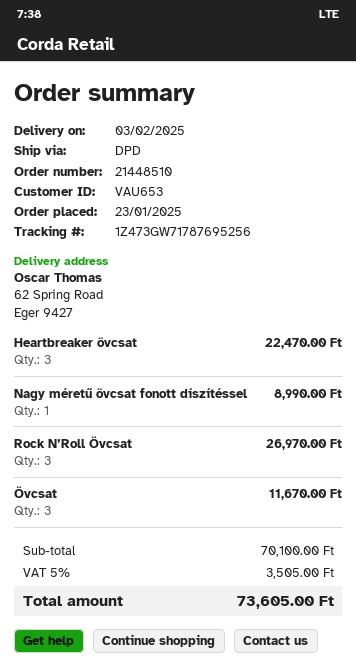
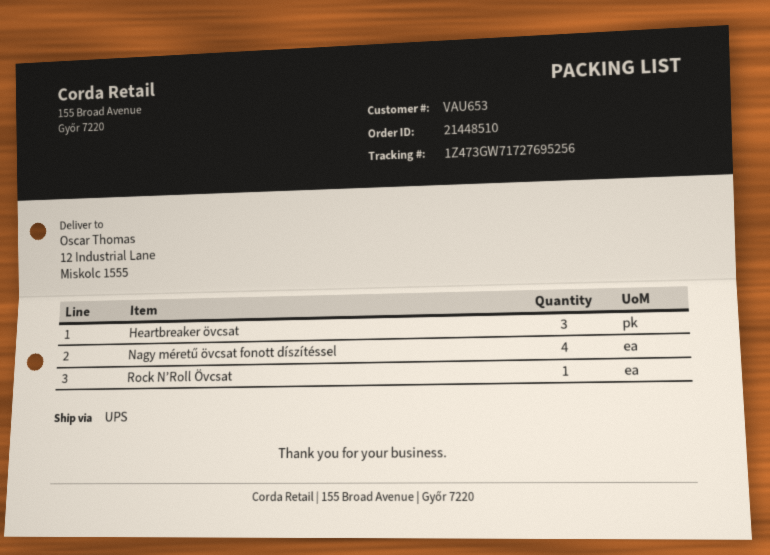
shipping method: DPD -> UPS
tracking number: 1Z473GW71787695256 -> 1Z473GW71727695256
ship to: 62 Spring Road, Eger 9427 -> 12 Industrial Lane, Miskolc 1555
Nagy méretű övcsat fonott díszítéssel: 1 -> 4
Rock N’Roll Övcsat: 3 -> 1
Övcsat: 3 -> none

